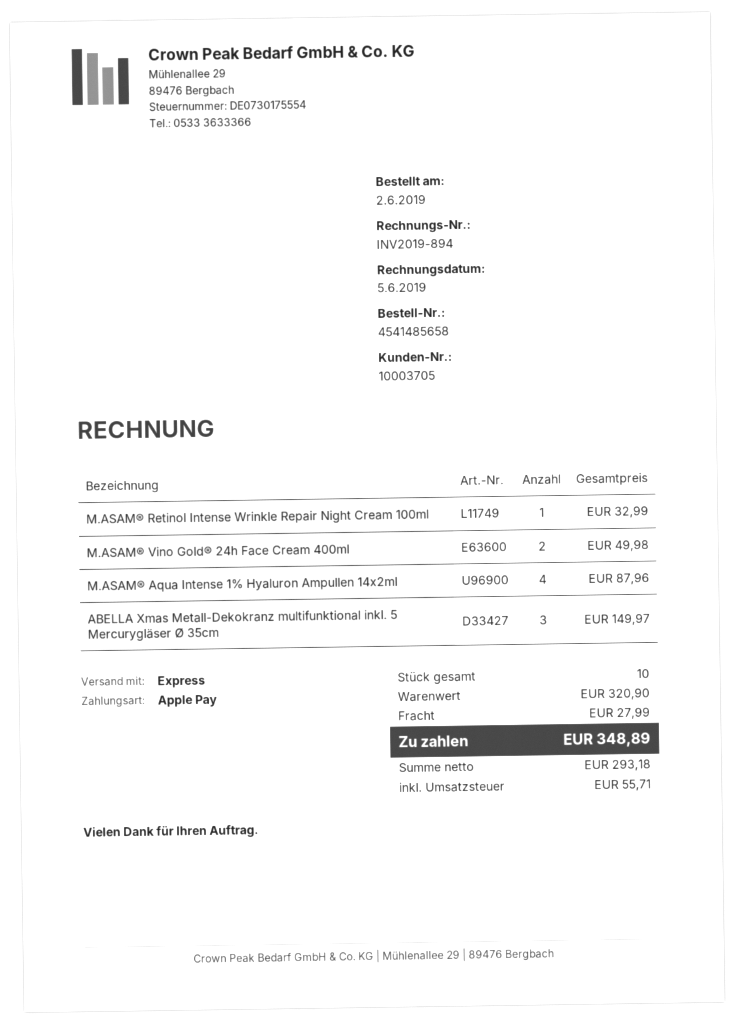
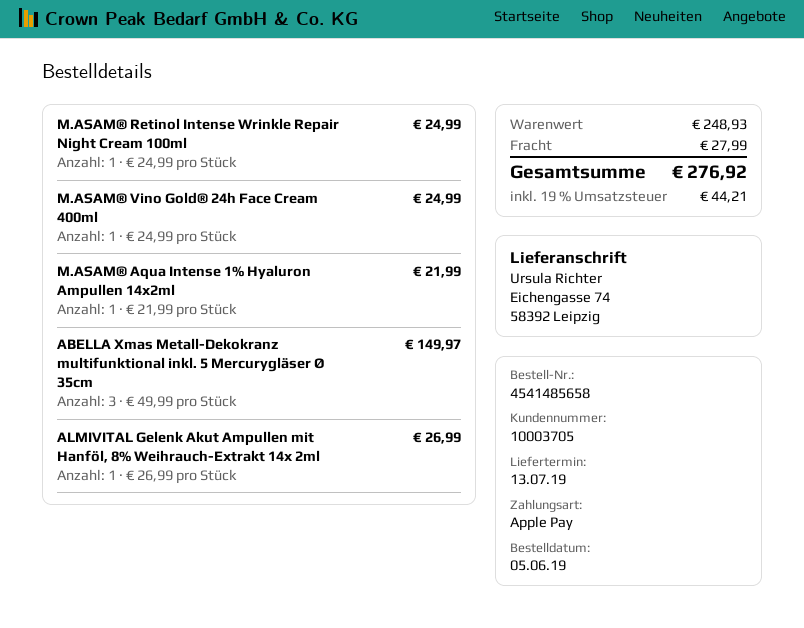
order date: 2019-06-02 -> 2019-06-05
M.ASAM® Retinol Intense Wrinkle Repair Night Cream 100ml: 1 for 32.99 -> 1 for 24.99
M.ASAM® Vino Gold® 24h Face Cream 400ml: 2 for 49.98 -> 1 for 24.99
M.ASAM® Aqua Intense 1% Hyaluron Ampullen 14x2ml: 4 for 87.96 -> 1 for 21.99
ALMIVITAL Gelenk Akut Ampullen mit Hanföl, 8% Weihrauch-Extrakt 14x 2ml: none -> 1 for 26.99
subtotal: 320.90 -> 248.93
tax: 55.71 -> 44.21
total: 348.89 -> 276.92

